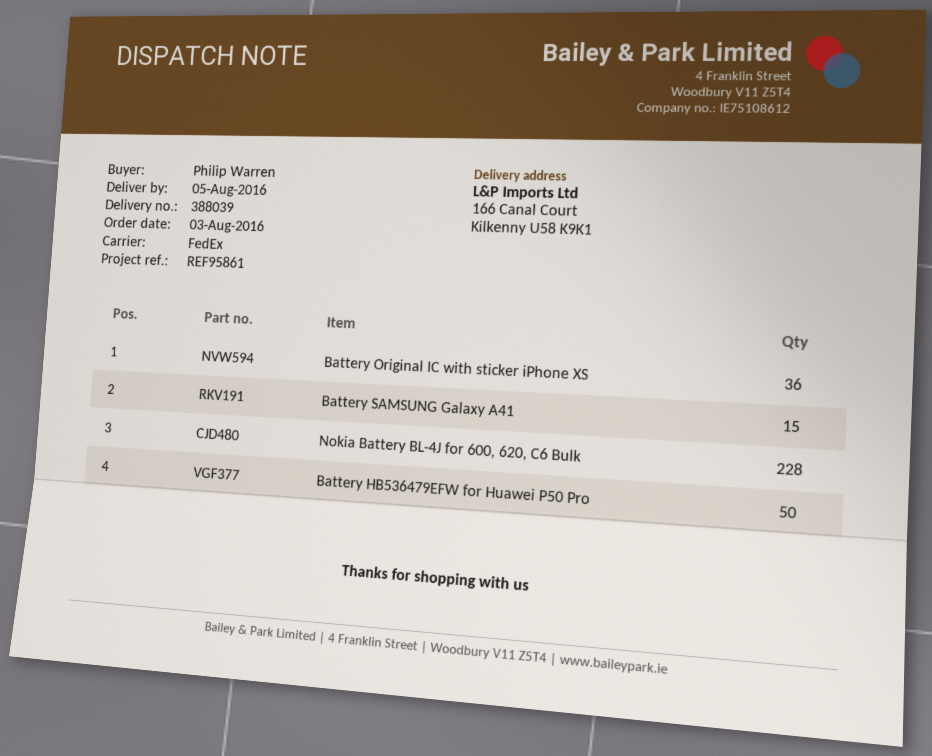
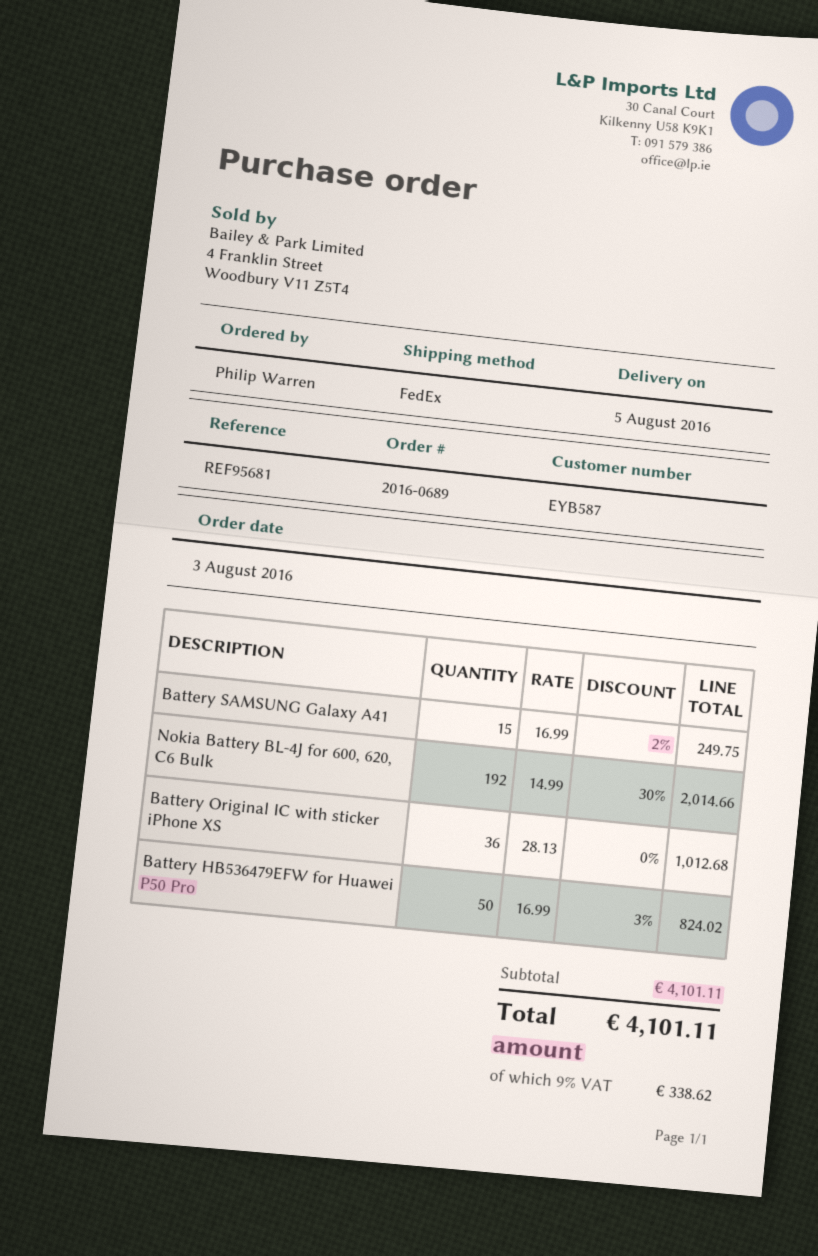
reference: REF95861 -> REF95681
Nokia Battery BL-4J for 600, 620, C6 Bulk: 228 -> 192

